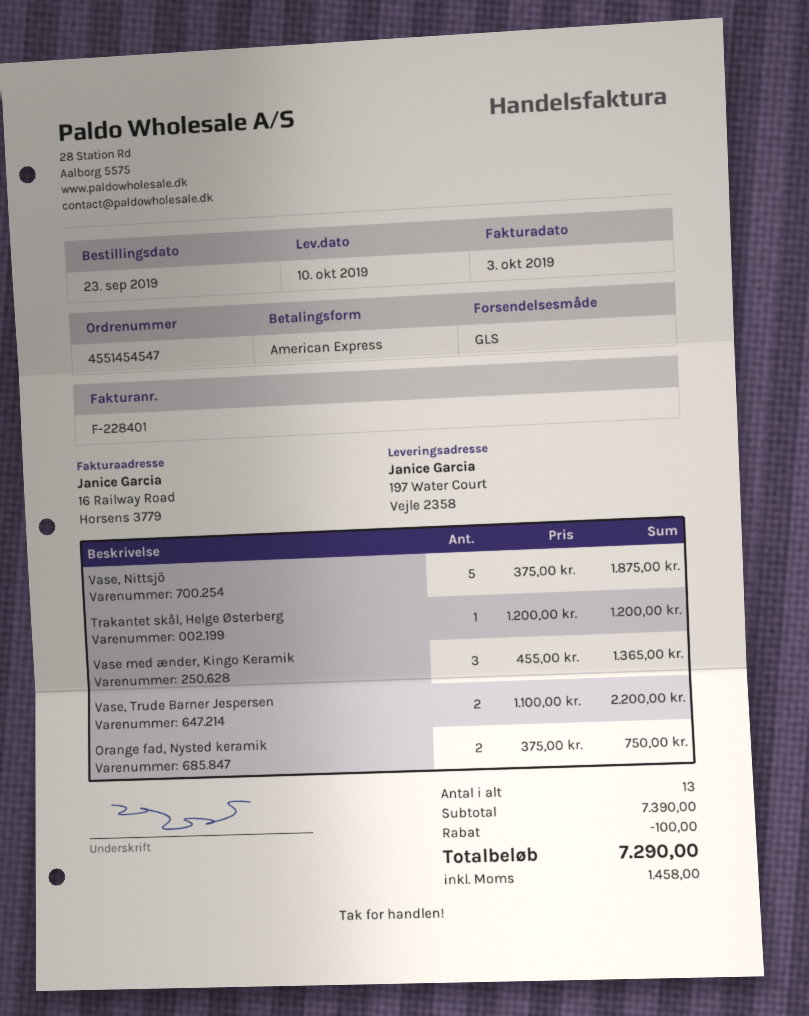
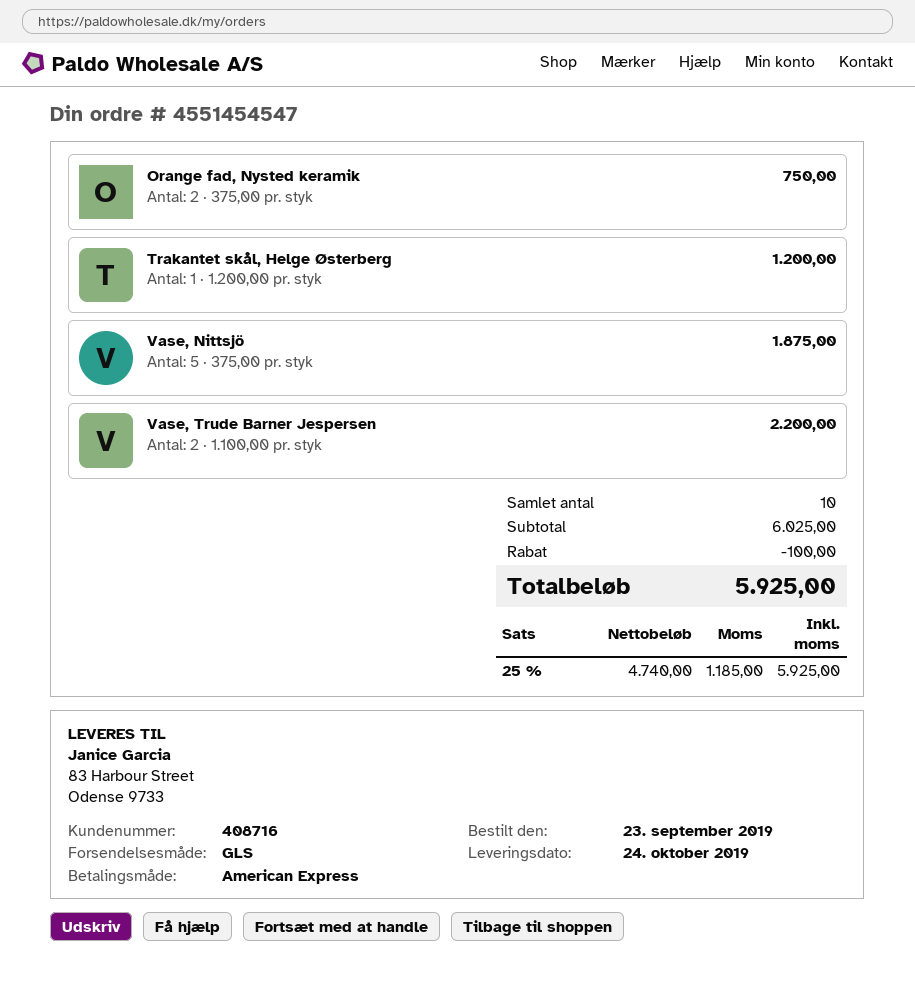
delivery date: 2019-10-10 -> 2019-10-24
ship to: 197 Water Court, Vejle 2358 -> 83 Harbour Street, Odense 9733
Vase med ænder, Kingo Keramik: 3 x 455.00 = 1365.00 -> none
total quantity: 13 -> 10
subtotal: 7390.00 -> 6025.00
tax: 1458.00 -> 1185.00
total: 7290.00 -> 5925.00

